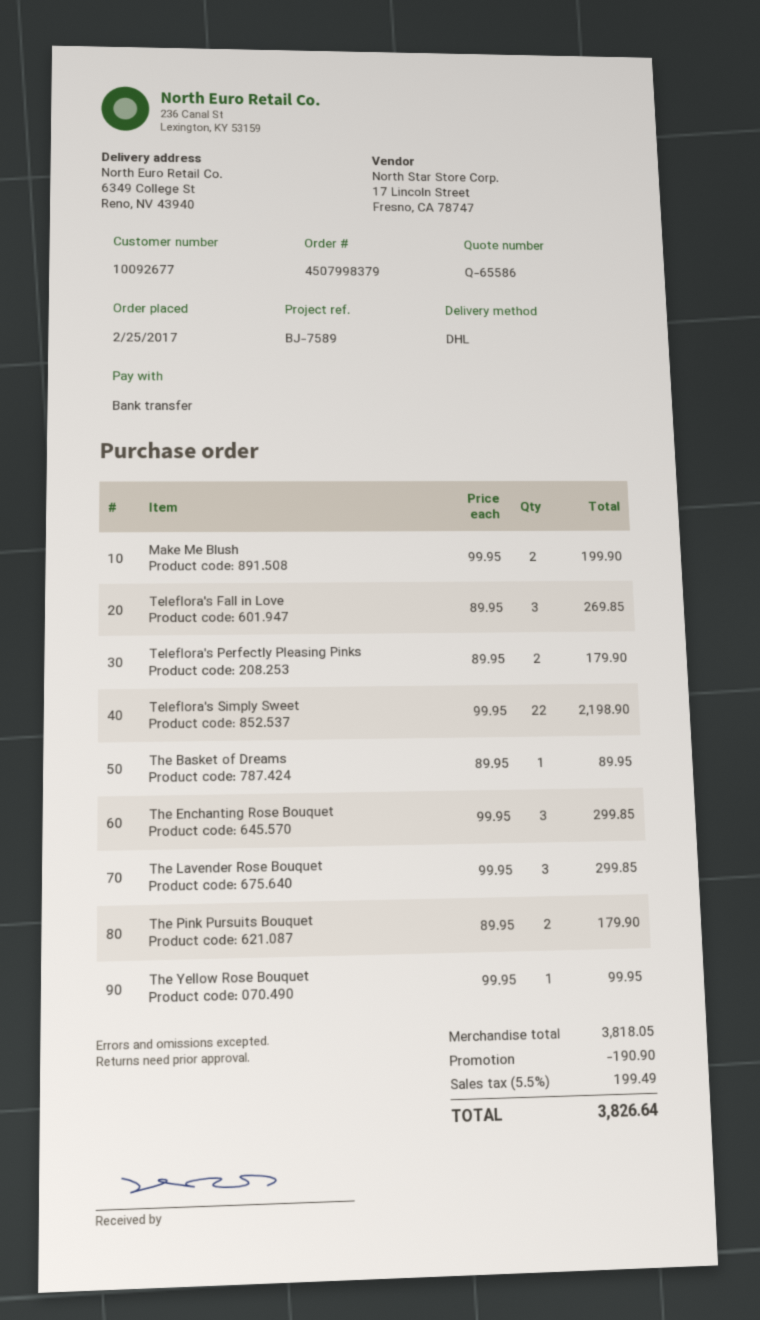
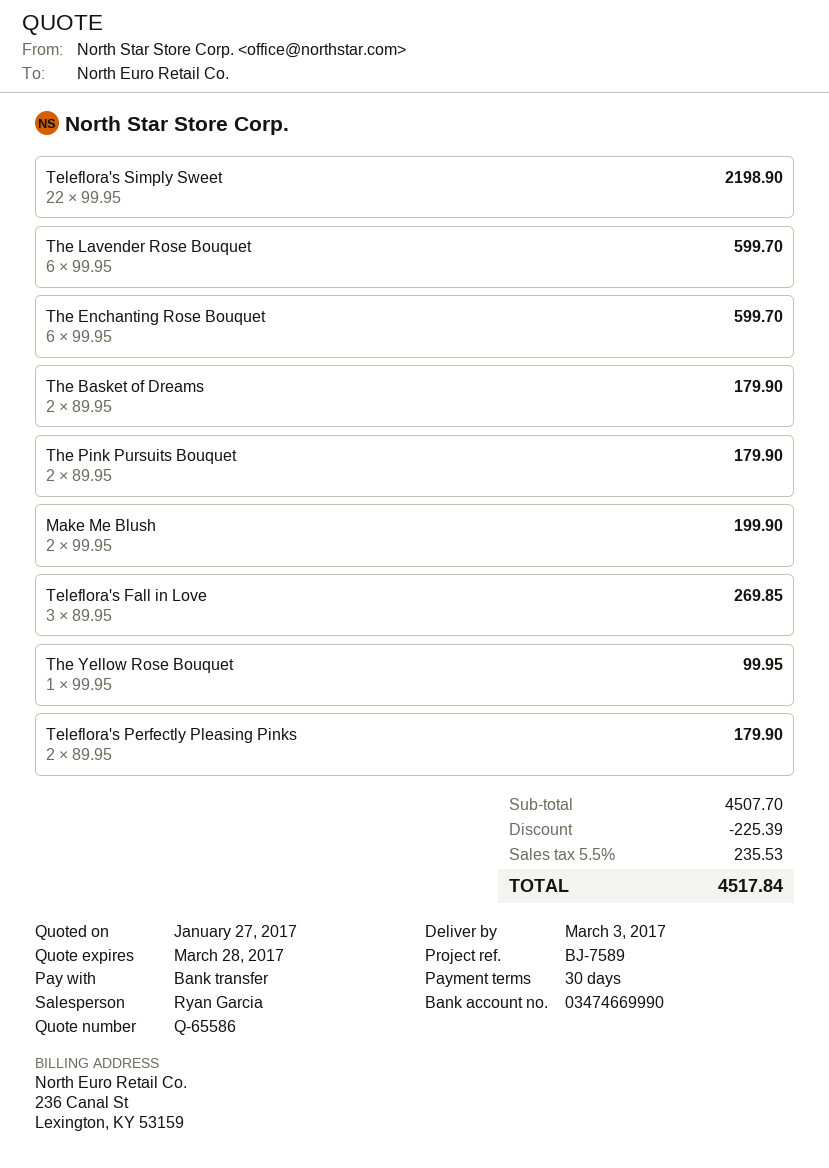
The Basket of Dreams: 1 x 89.95 = 89.95 -> 2 x 89.95 = 179.90
The Enchanting Rose Bouquet: 3 x 99.95 = 299.85 -> 6 x 99.95 = 599.70
The Lavender Rose Bouquet: 3 x 99.95 = 299.85 -> 6 x 99.95 = 599.70
subtotal: 3818.05 -> 4507.70
discount: 190.90 -> 225.39
tax: 5.5% = 199.49 -> 5.5% = 235.53
total: 3826.64 -> 4517.84

